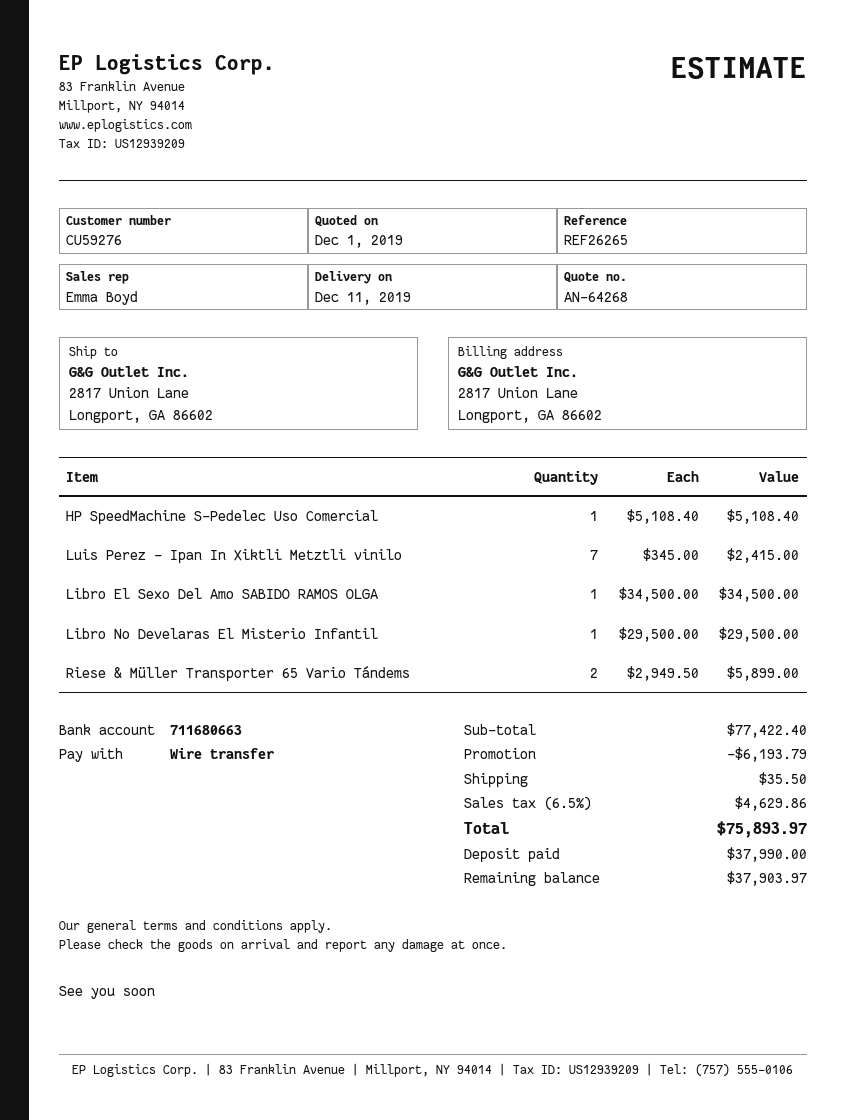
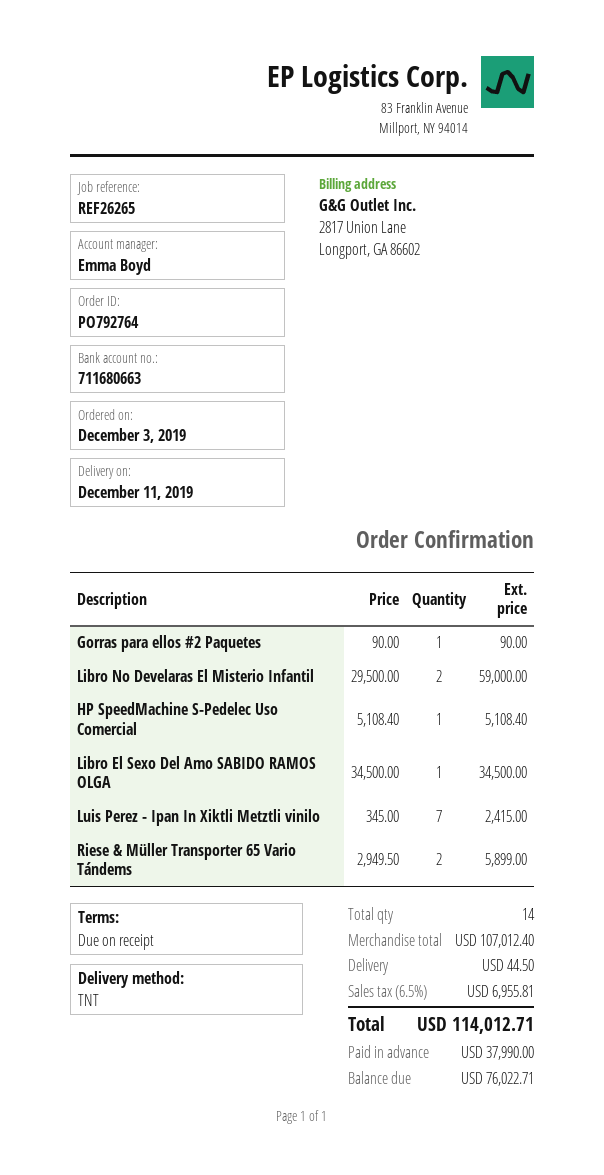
Libro No Develaras El Misterio Infantil: 1 x 29500.00 = 29500.00 -> 2 x 29500.00 = 59000.00
Gorras para ellos #2 Paquetes: none -> 1 x 90.00 = 90.00
subtotal: 77422.40 -> 107012.40
discount: 6193.79 -> none
shipping: 35.50 -> 44.50
tax: 6.5% = 4629.86 -> 6.5% = 6955.81
total: 75893.97 -> 114012.71
balance: 37903.97 -> 76022.71

